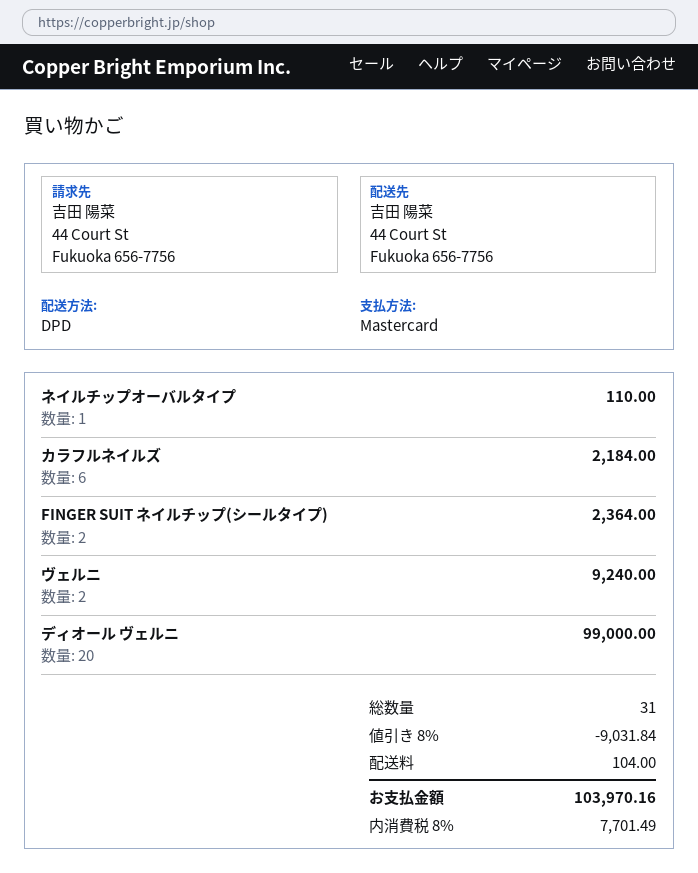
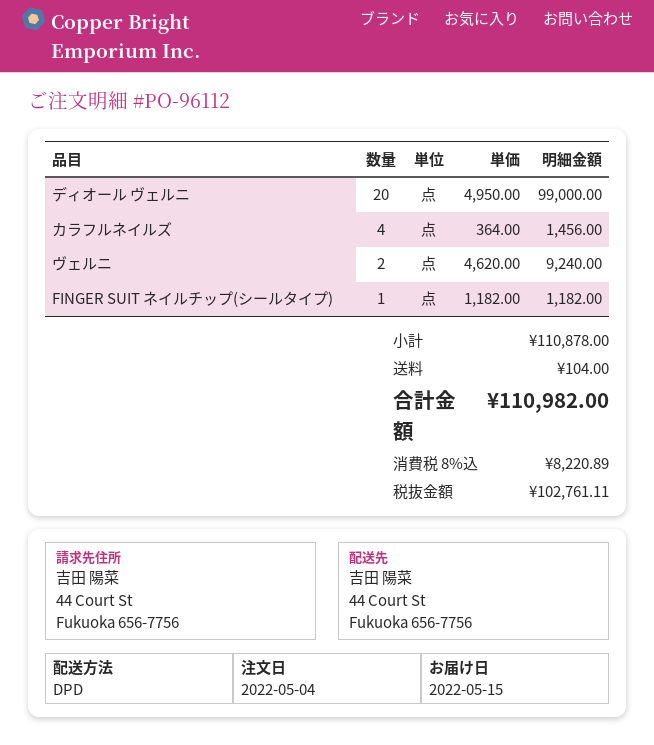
ネイルチップオーバルタイプ: 1 for 110.00 -> none
カラフルネイルズ: 6 for 2184.00 -> 4 for 1456.00
FINGER SUIT ネイルチップ(シールタイプ): 2 for 2364.00 -> 1 for 1182.00
discount: 8% = 9031.84 -> none
tax: 8% = 7701.49 -> 8% = 8220.89
total: 103970.16 -> 110982.00

